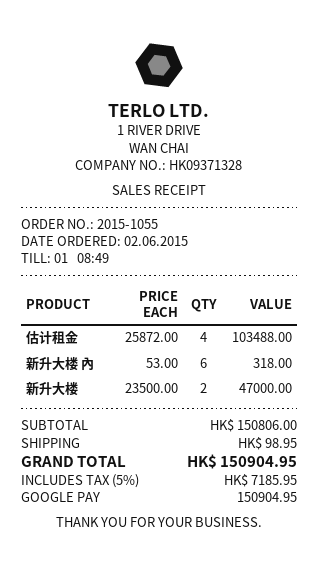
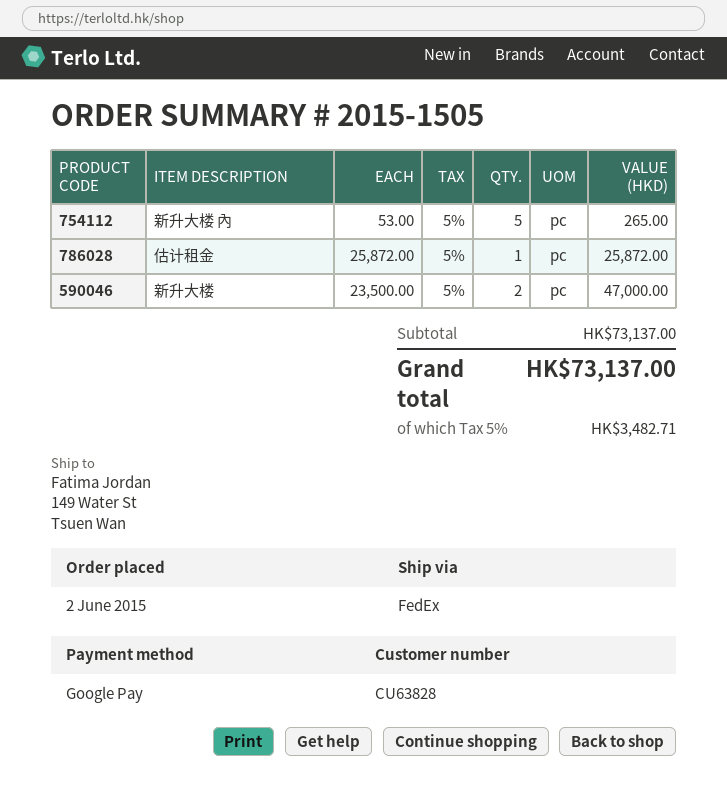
order number: 2015-1055 -> 2015-1505
估计租金: 4 x 25872.00 = 103488.00 -> 1 x 25872.00 = 25872.00
新升大楼 內: 6 x 53.00 = 318.00 -> 5 x 53.00 = 265.00
subtotal: 150806.00 -> 73137.00
shipping: 98.95 -> none
tax: 5% = 7185.95 -> 5% = 3482.71
total: 150904.95 -> 73137.00

